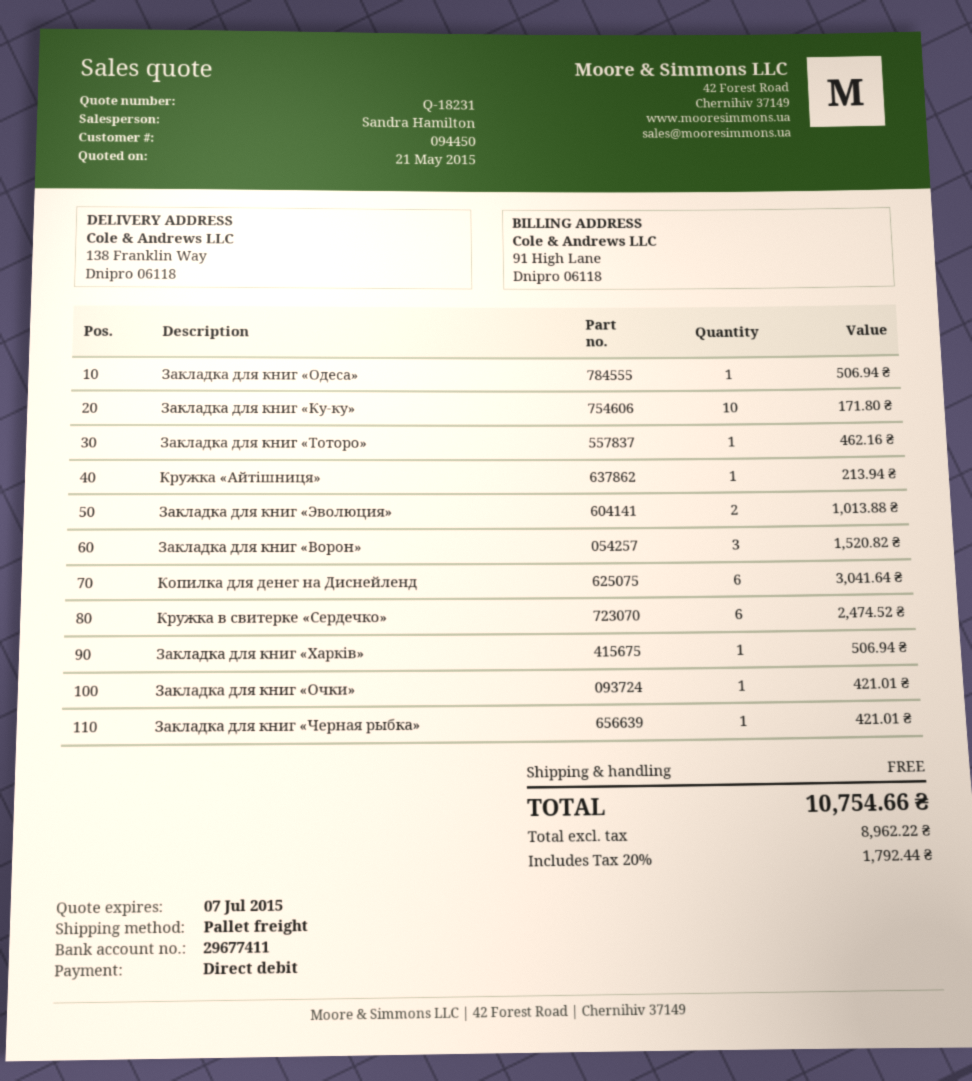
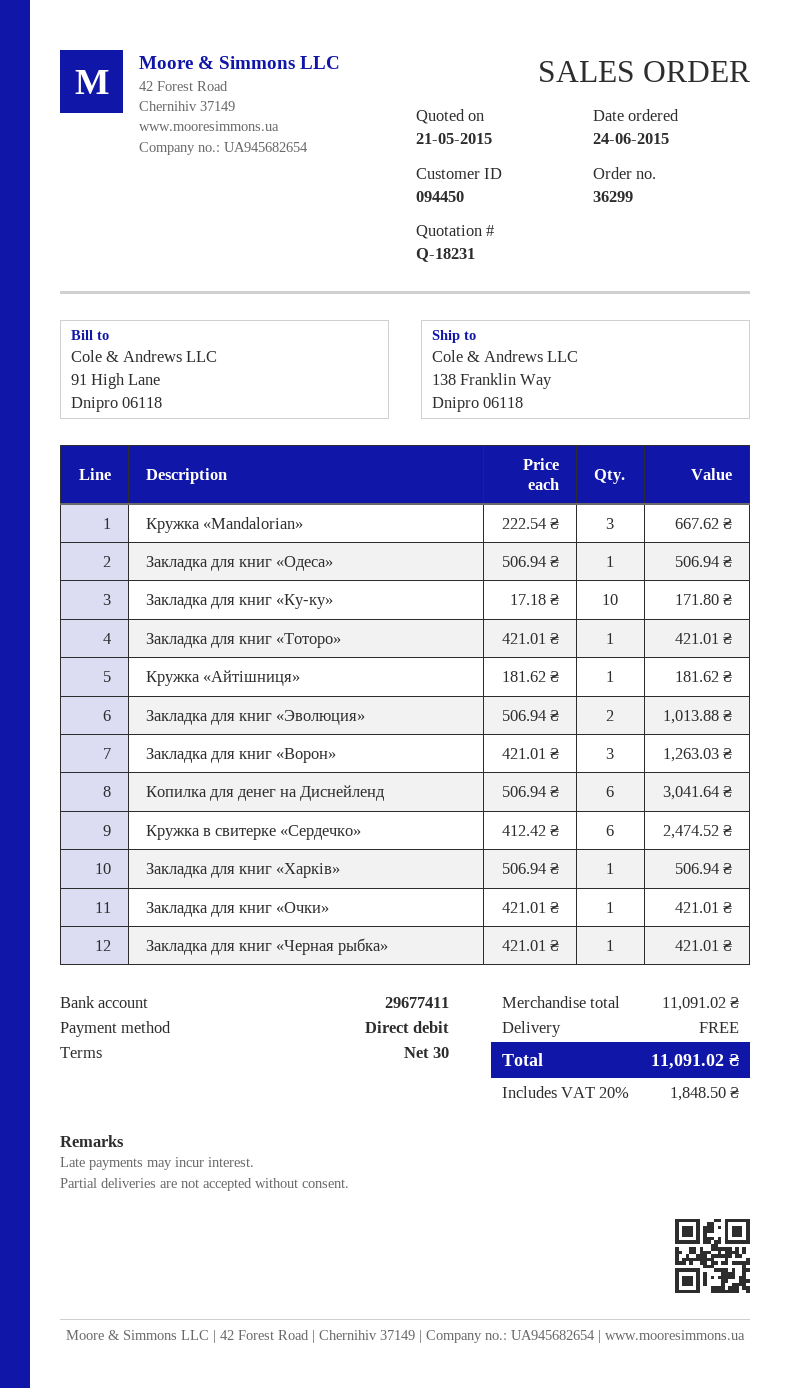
Закладка для книг «Тоторо»: 1 for 462.16 -> 1 for 421.01
Кружка «Айтішниця»: 1 for 213.94 -> 1 for 181.62
Закладка для книг «Ворон»: 3 for 1520.82 -> 3 for 1263.03
Кружка «Mandalorian»: none -> 3 for 667.62
tax: 20% = 1792.44 -> 20% = 1848.50
total: 10754.66 -> 11091.02

